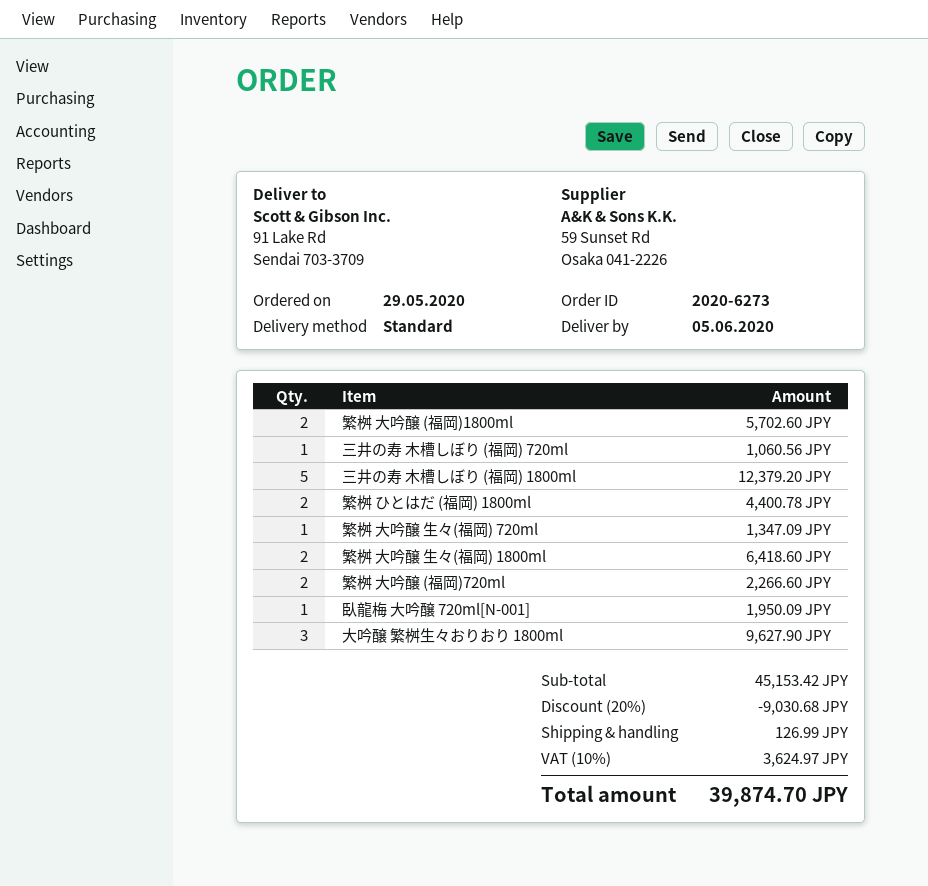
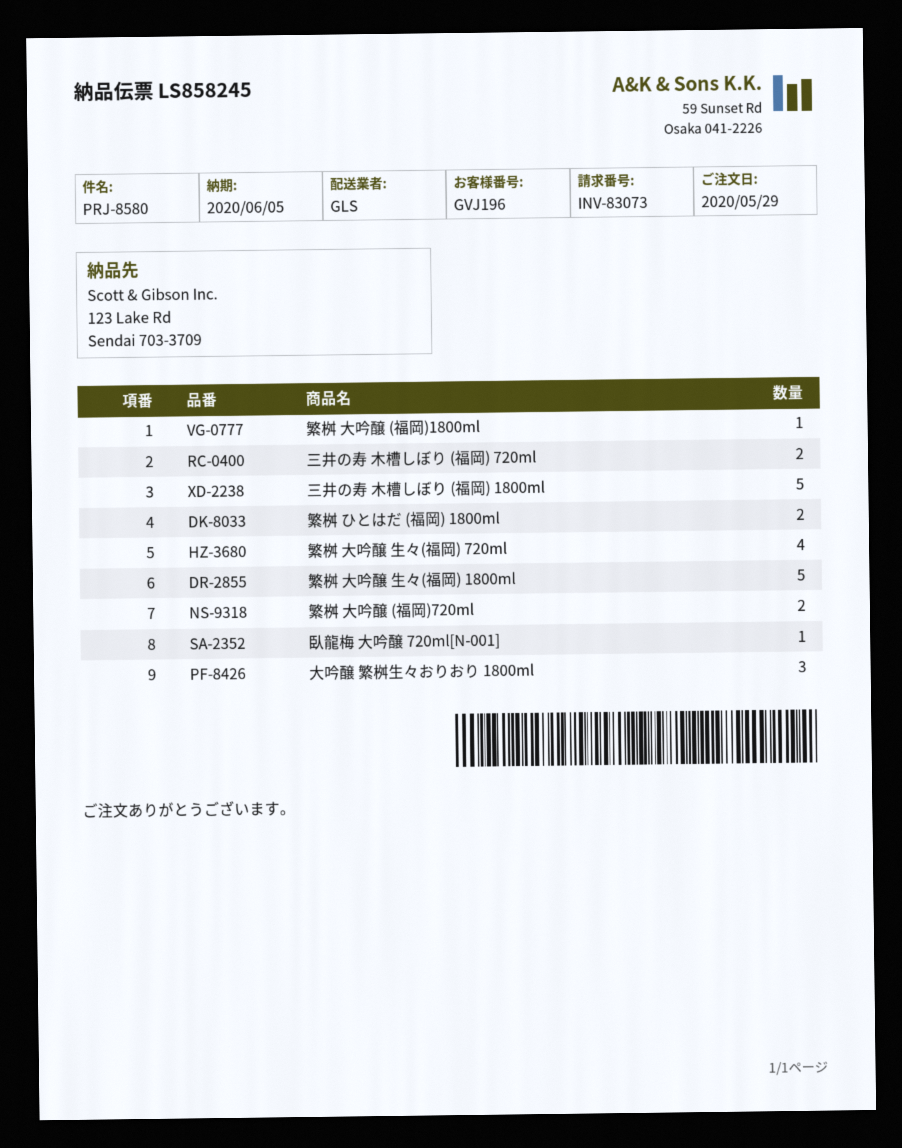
shipping method: standard -> GLS
ship to: 91 Lake Rd, Sendai 703-3709 -> 123 Lake Rd, Sendai 703-3709
繁桝 大吟醸 (福岡)1800ml: 2 -> 1
三井の寿 木槽しぼり (福岡) 720ml: 1 -> 2
繁桝 大吟醸 生々(福岡) 720ml: 1 -> 4
繁桝 大吟醸 生々(福岡) 1800ml: 2 -> 5

